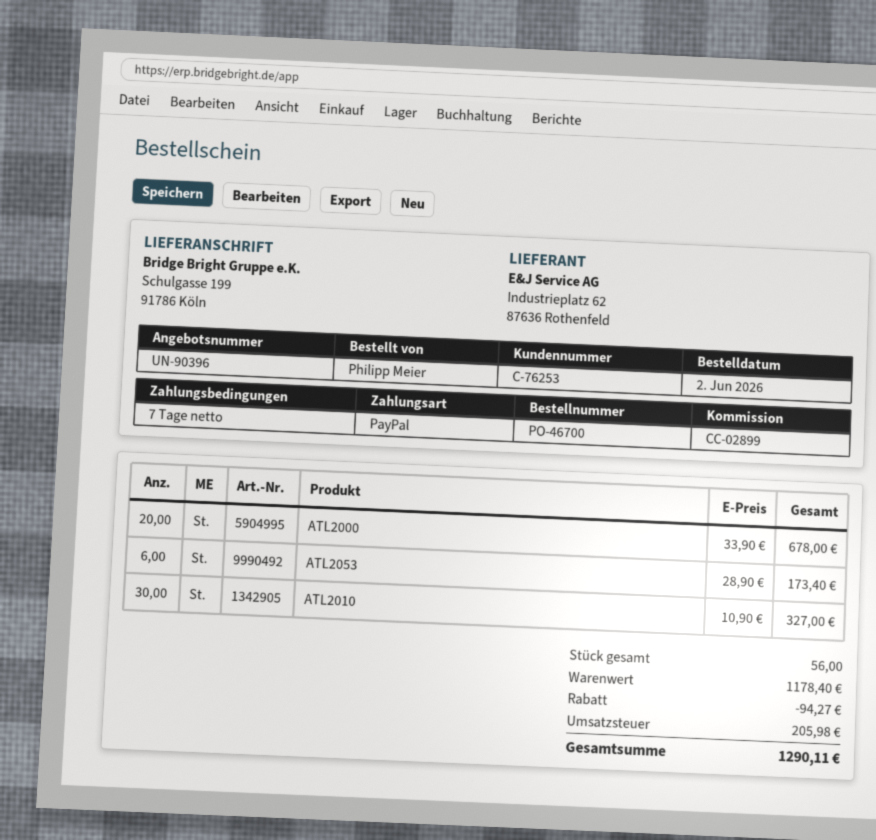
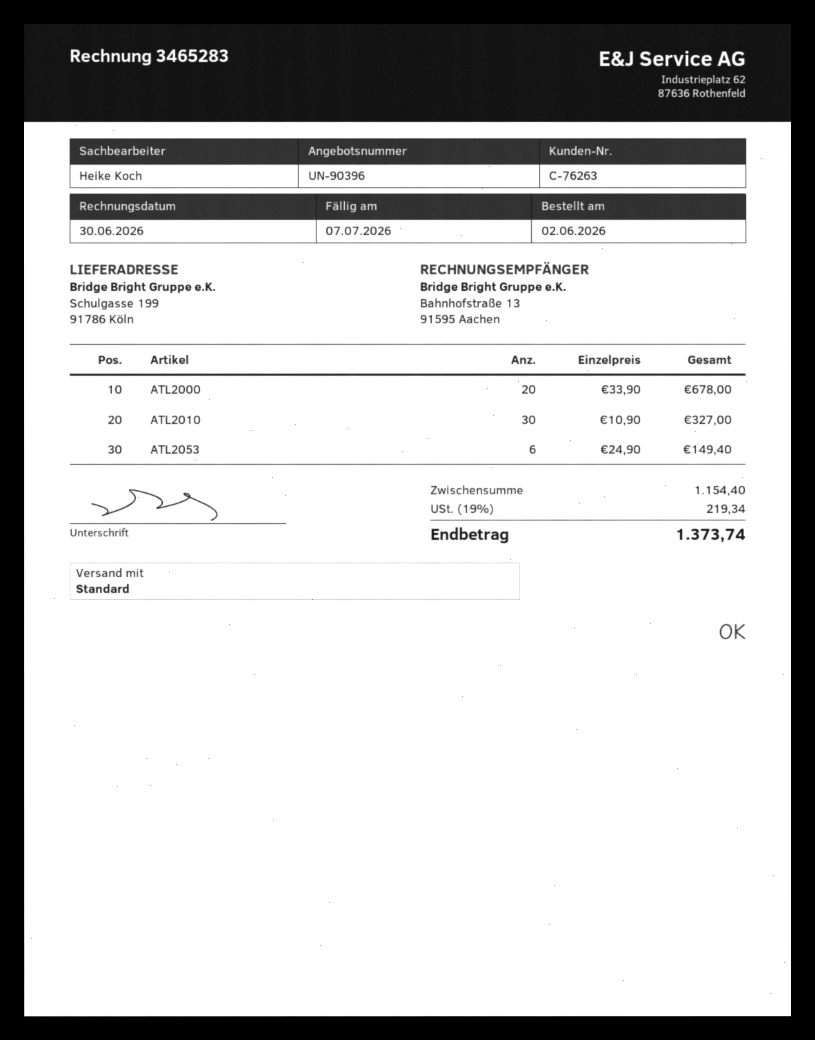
customer number: C-76253 -> C-76263
ATL2053: 6 x 28.90 = 173.40 -> 6 x 24.90 = 149.40
subtotal: 1178.40 -> 1154.40
discount: 94.27 -> none
tax: 205.98 -> 219.34
total: 1290.11 -> 1373.74

